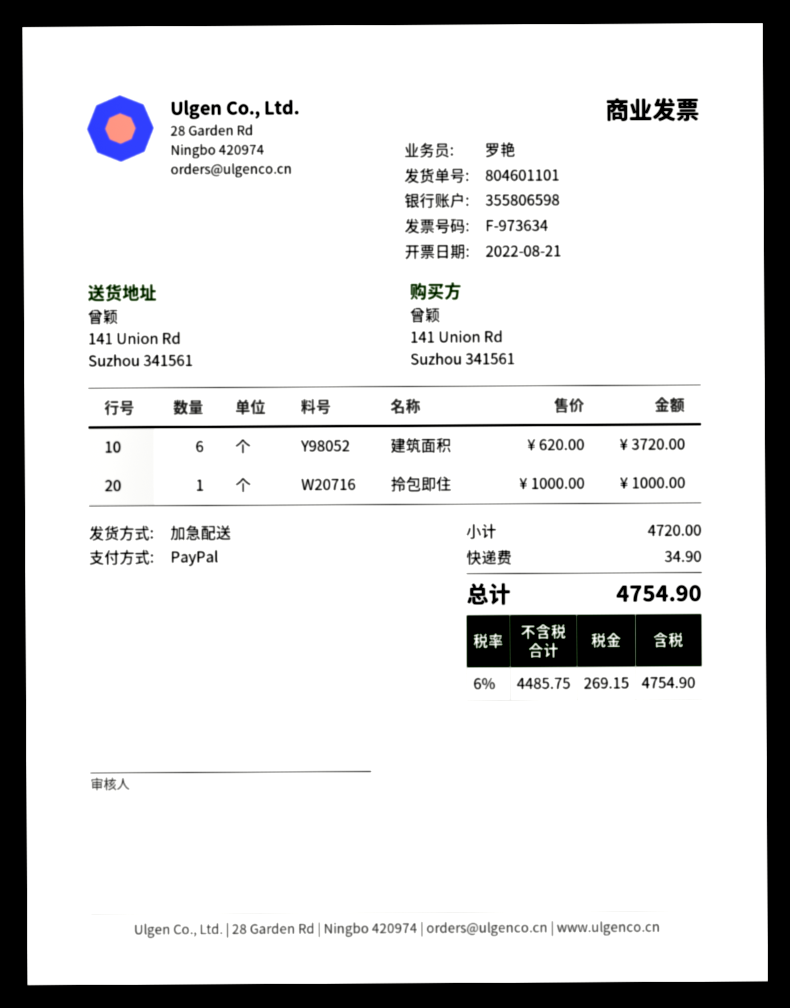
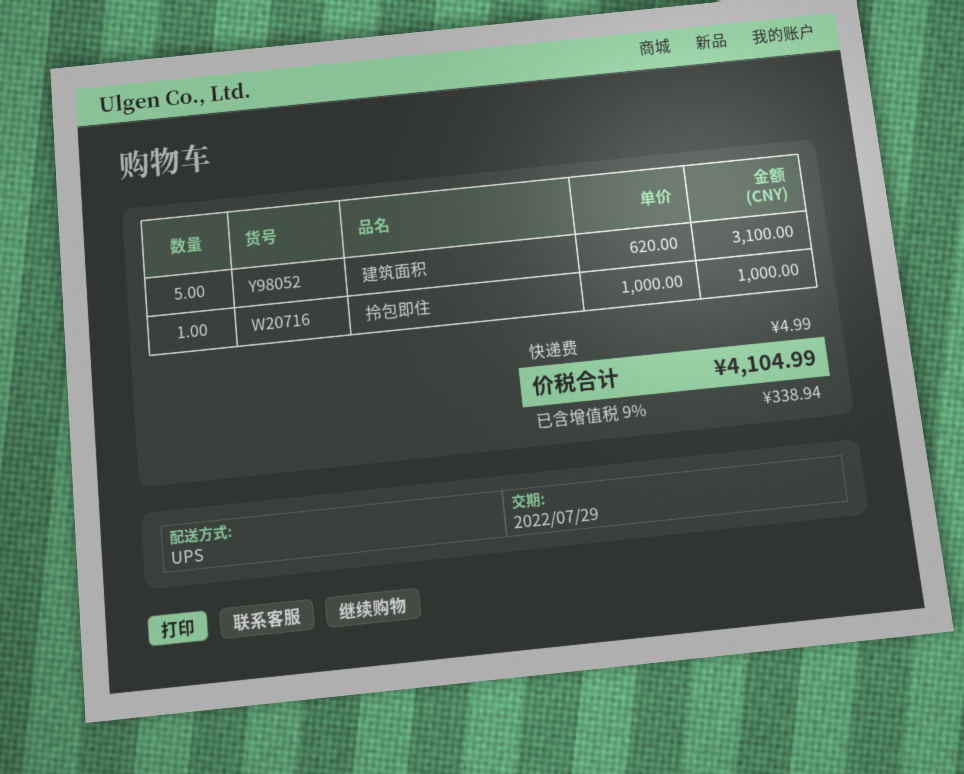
shipping method: express -> UPS
建筑面积: 6 x 620.00 = 3720.00 -> 5 x 620.00 = 3100.00
shipping: 34.90 -> 4.99
tax: 6% = 269.15 -> 9% = 338.94
total: 4754.90 -> 4104.99

